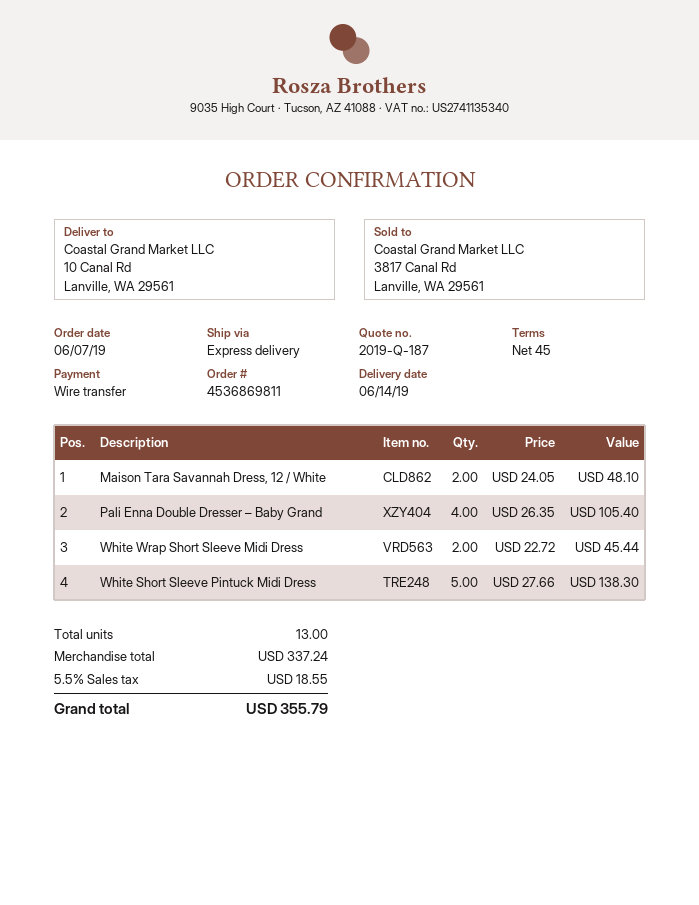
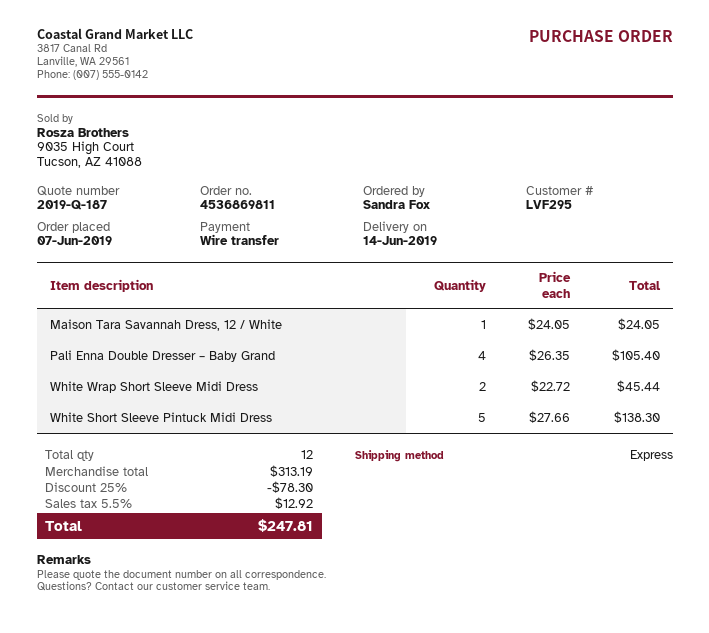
Maison Tara Savannah Dress, 12 / White: 2 x 24.05 = 48.10 -> 1 x 24.05 = 24.05
total quantity: 13 -> 12
subtotal: 337.24 -> 313.19
discount: none -> 25% = 78.30
tax: 5.5% = 18.55 -> 5.5% = 12.92
total: 355.79 -> 247.81

